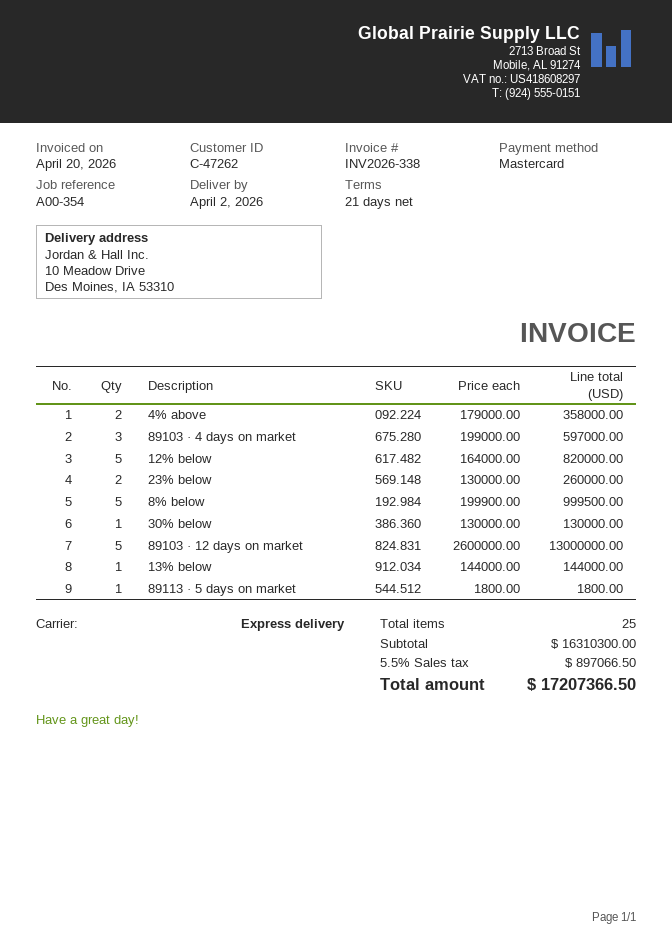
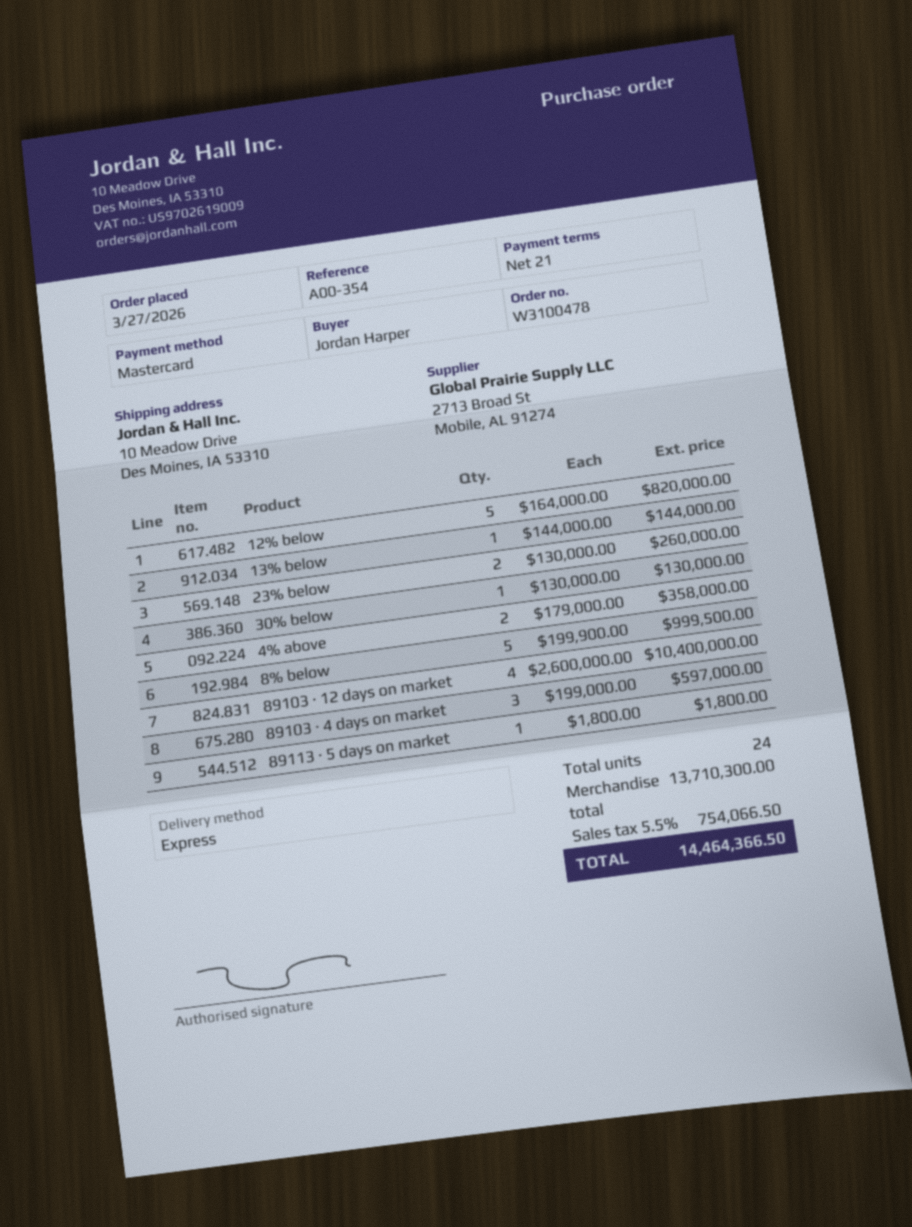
89103 · 12 days on market: 5 x 2600000.00 = 13000000.00 -> 4 x 2600000.00 = 10400000.00
total quantity: 25 -> 24
subtotal: 16310300.00 -> 13710300.00
tax: 5.5% = 897066.50 -> 5.5% = 754066.50
total: 17207366.50 -> 14464366.50

